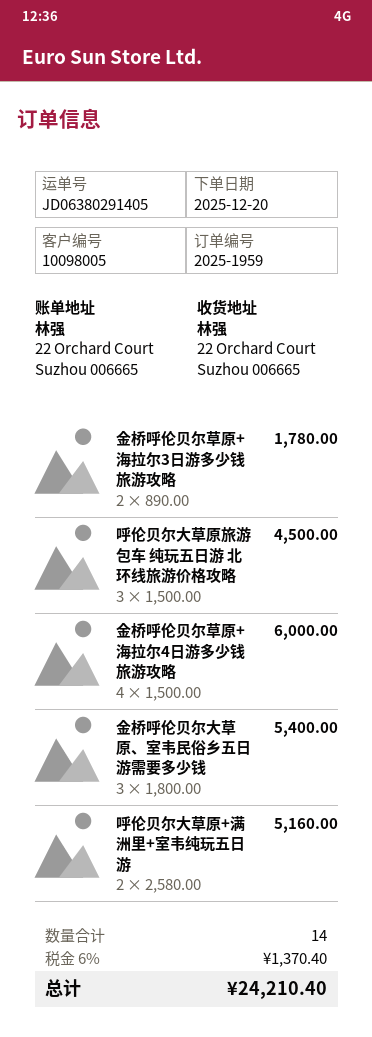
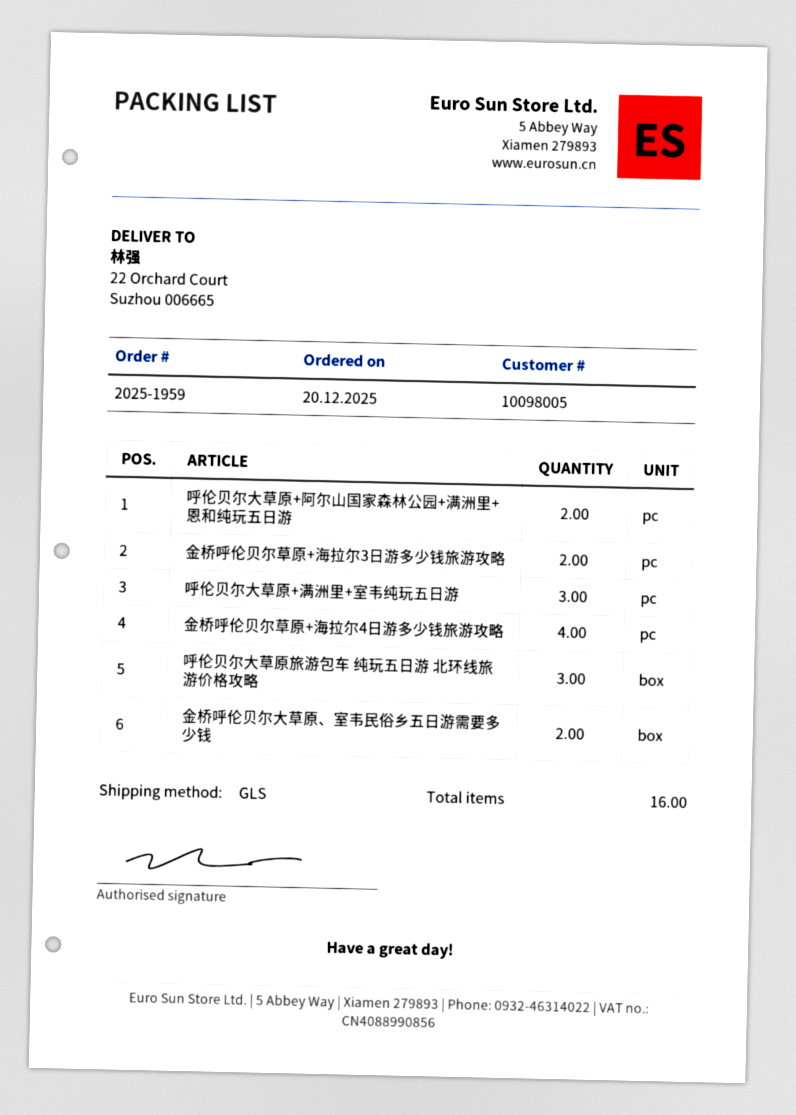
金桥呼伦贝尔大草原、室韦民俗乡五日游需要多少钱: 3 -> 2
呼伦贝尔大草原+满洲里+室韦纯玩五日游: 2 -> 3
呼伦贝尔大草原+阿尔山国家森林公园+满洲里+恩和纯玩五日游: none -> 2
total quantity: 14 -> 16

